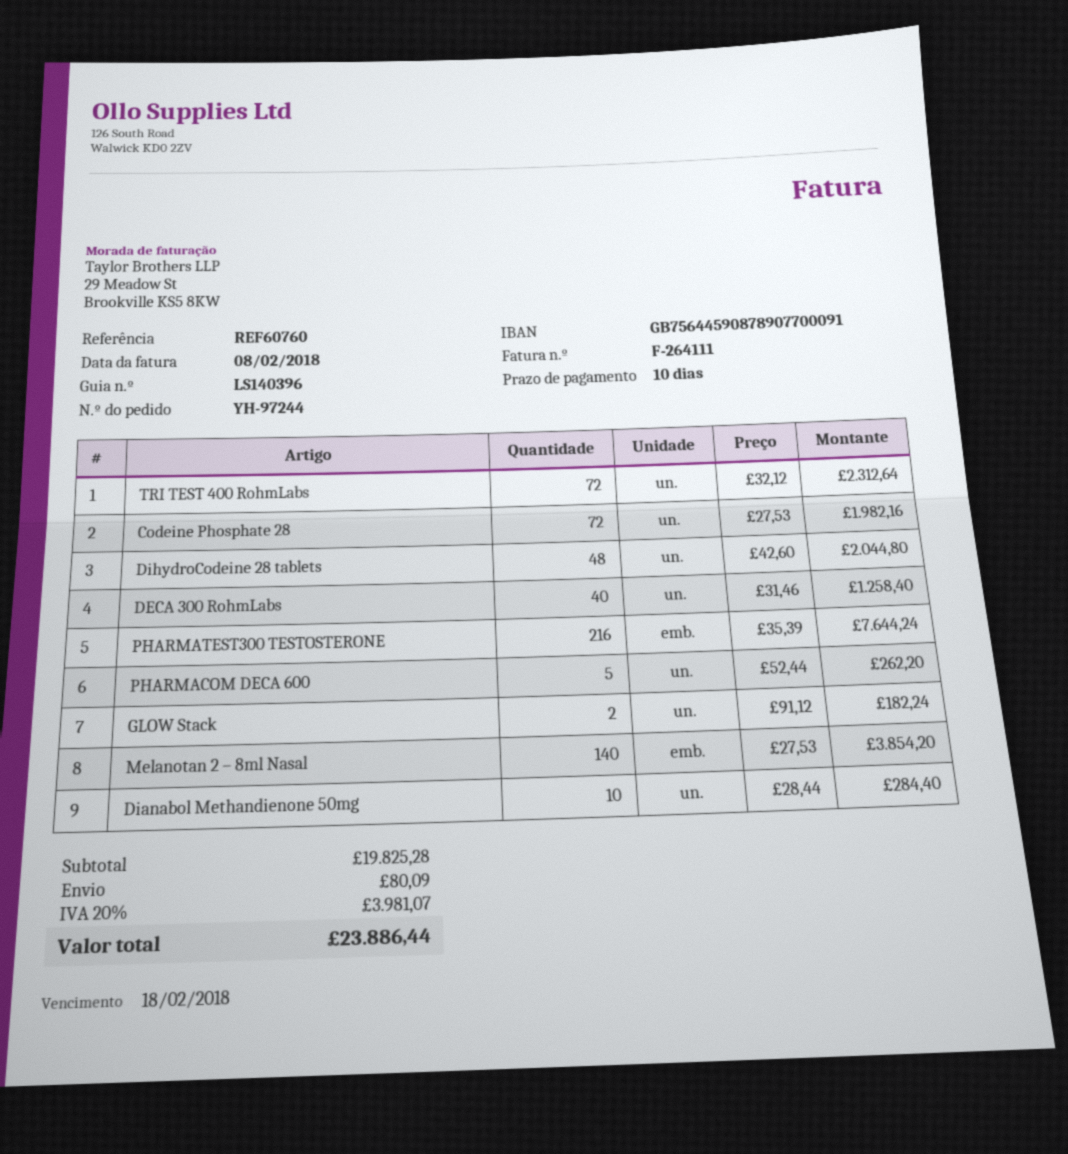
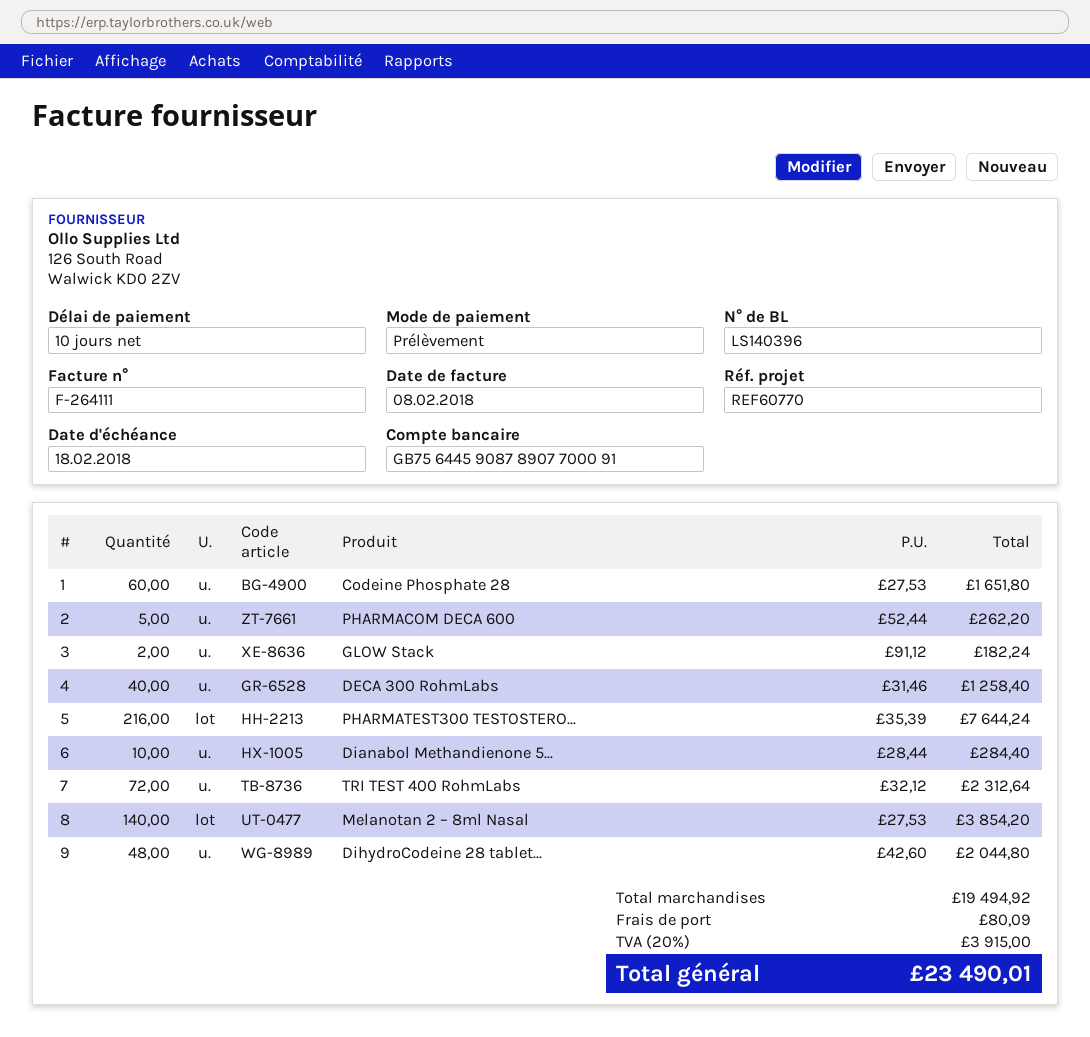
reference: REF60760 -> REF60770
Codeine Phosphate 28: 72 x 27.53 = 1982.16 -> 60 x 27.53 = 1651.80
subtotal: 19825.28 -> 19494.92
tax: 20% = 3981.07 -> 20% = 3915.00
total: 23886.44 -> 23490.01

